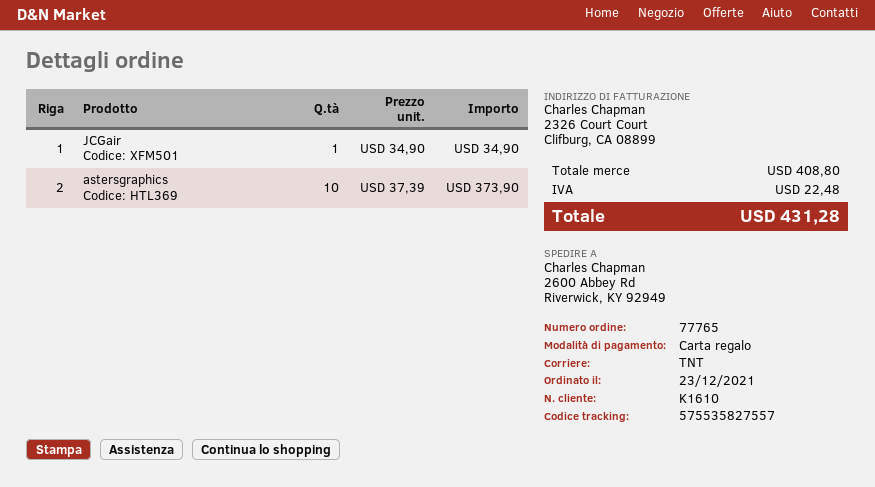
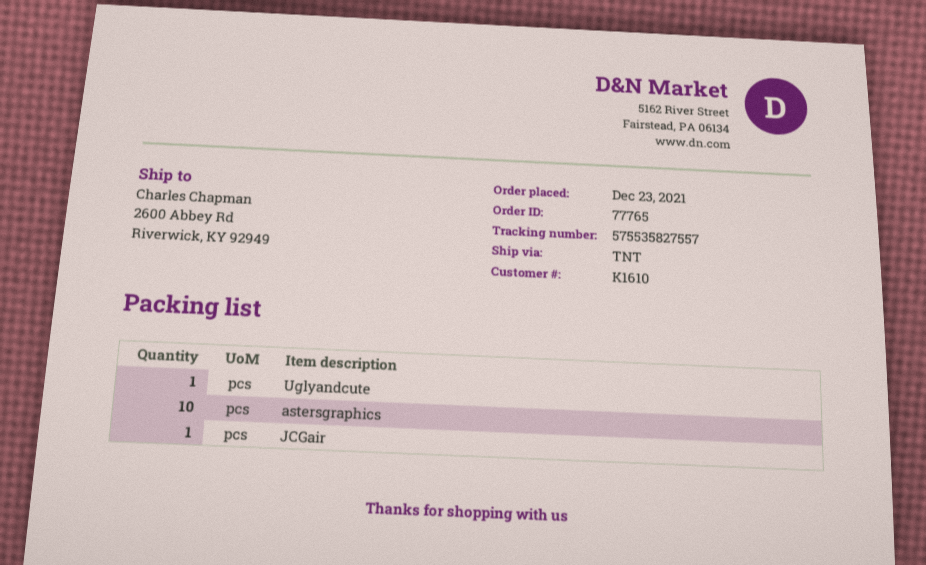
Uglyandcute: none -> 1

